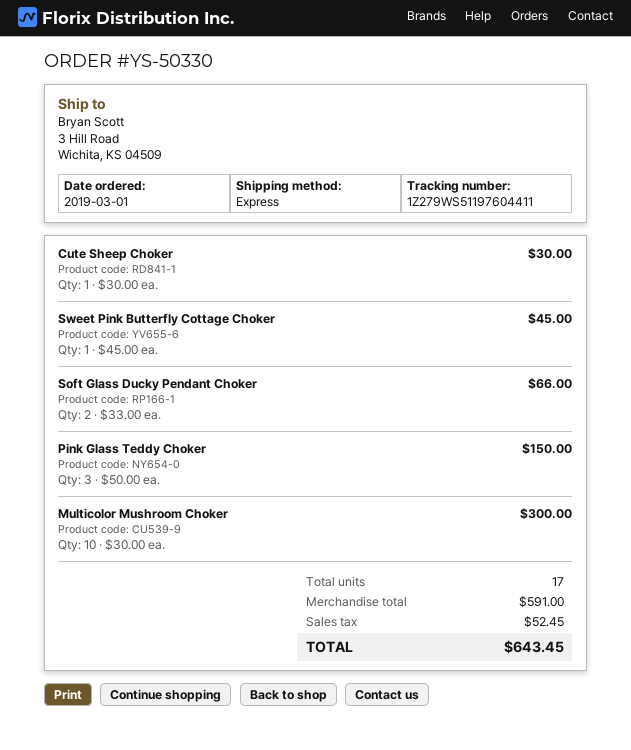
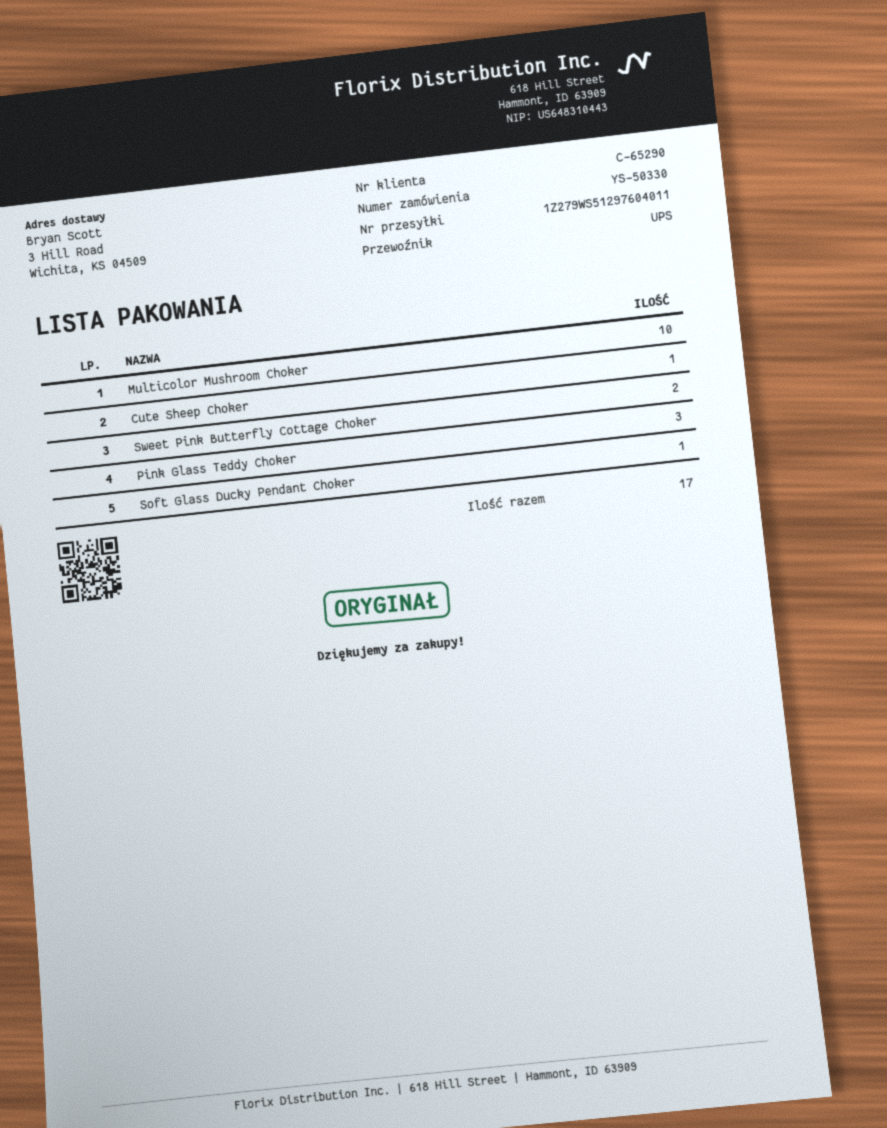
shipping method: express -> UPS
tracking number: 1Z279WS51197604411 -> 1Z279WS51297604011
Sweet Pink Butterfly Cottage Choker: 1 -> 2
Soft Glass Ducky Pendant Choker: 2 -> 1

